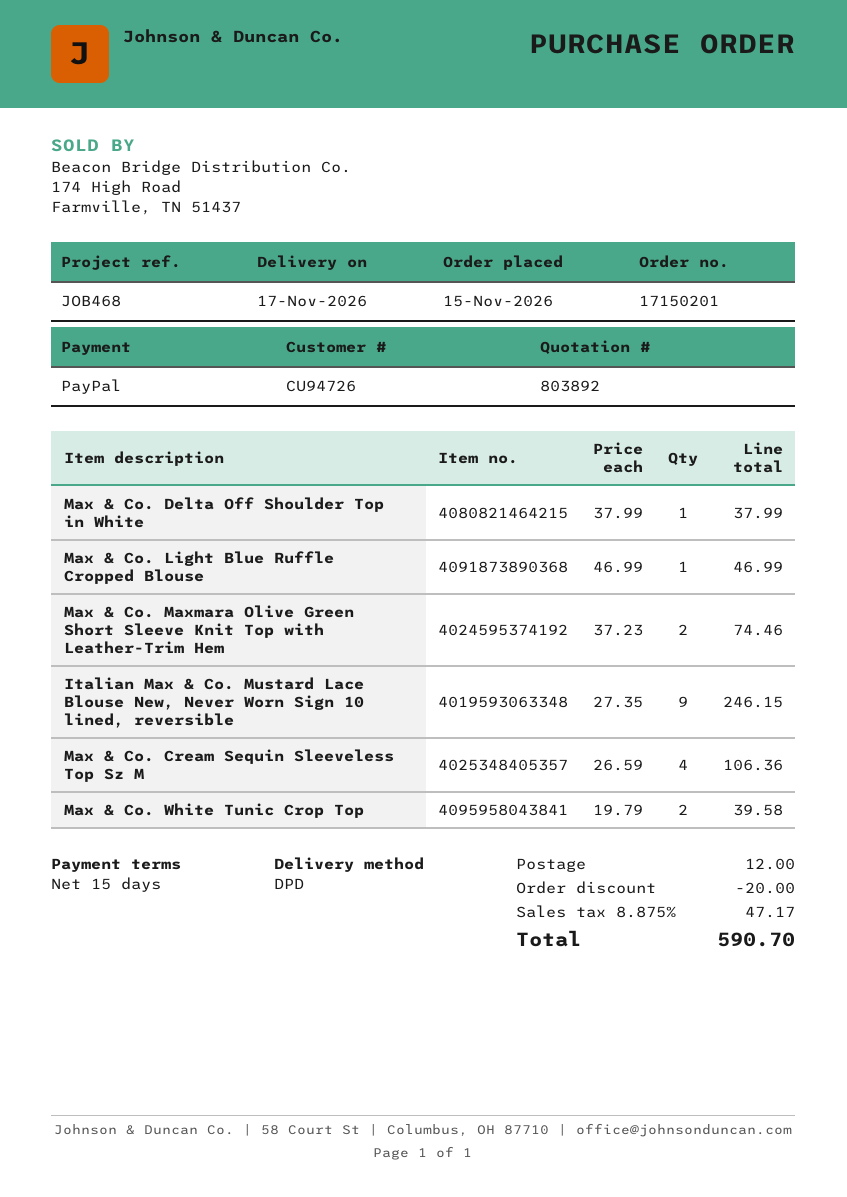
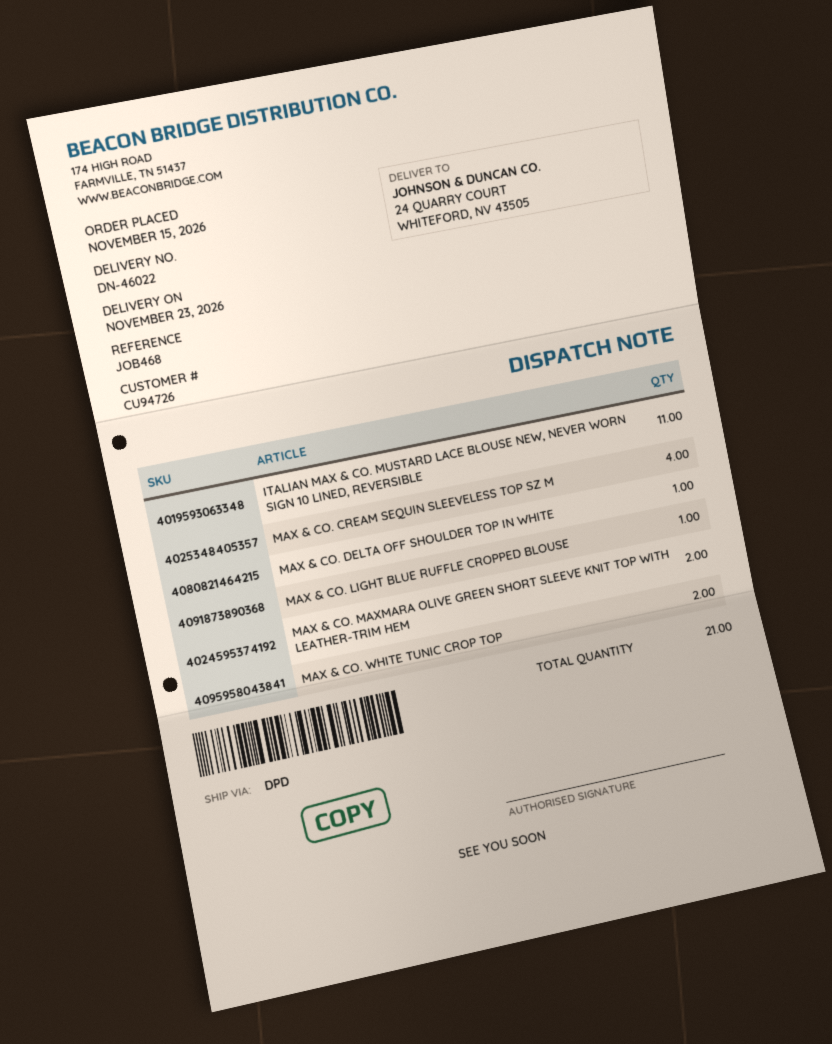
delivery date: 2026-11-17 -> 2026-11-23
Italian Max & Co. Mustard Lace Blouse New, Never Worn Sign 10 lined, reversible: 9 -> 11

